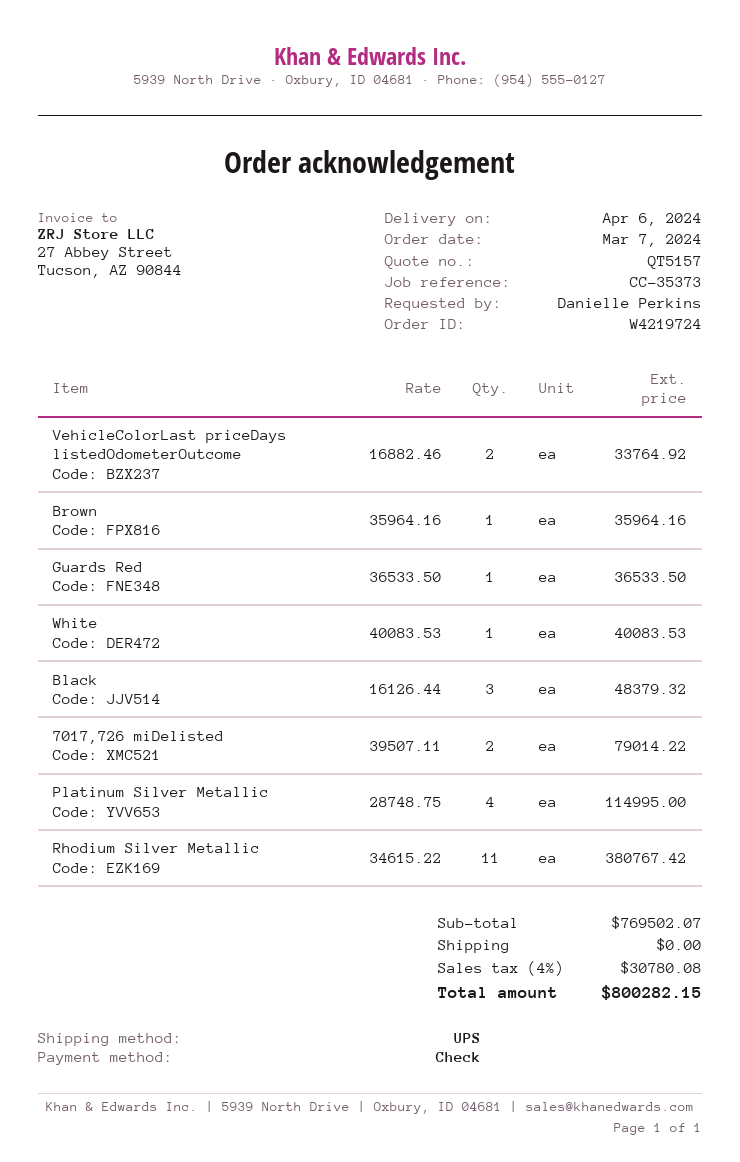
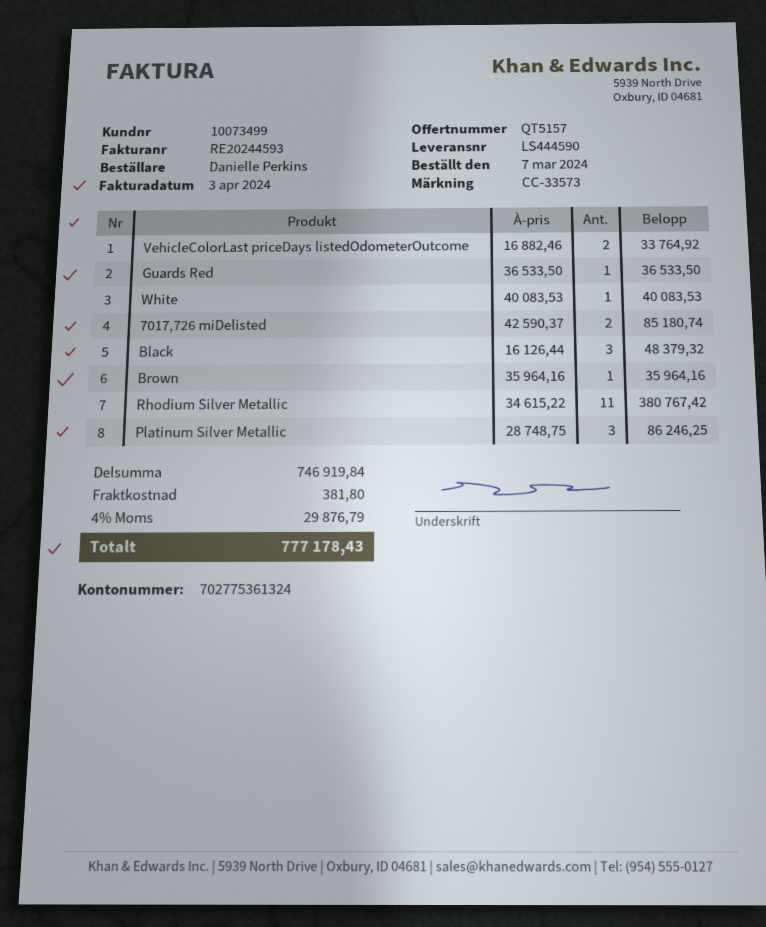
reference: CC-35373 -> CC-33573
7017,726 miDelisted: 2 x 39507.11 = 79014.22 -> 2 x 42590.37 = 85180.74
Platinum Silver Metallic: 4 x 28748.75 = 114995.00 -> 3 x 28748.75 = 86246.25
subtotal: 769502.07 -> 746919.84
shipping: 0.00 -> 381.80
tax: 4% = 30780.08 -> 4% = 29876.79
total: 800282.15 -> 777178.43

